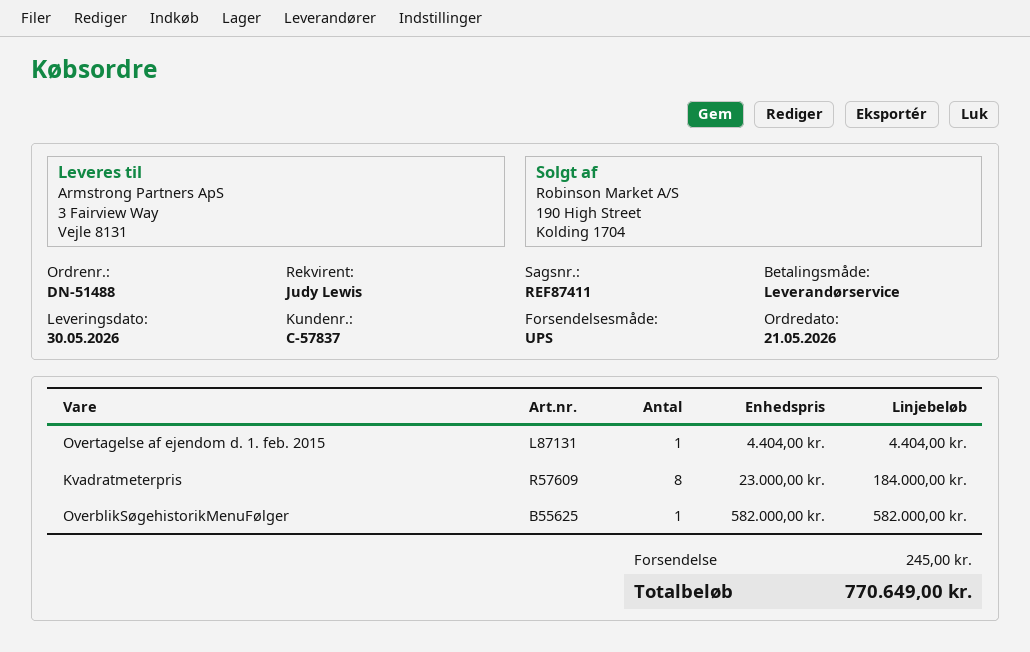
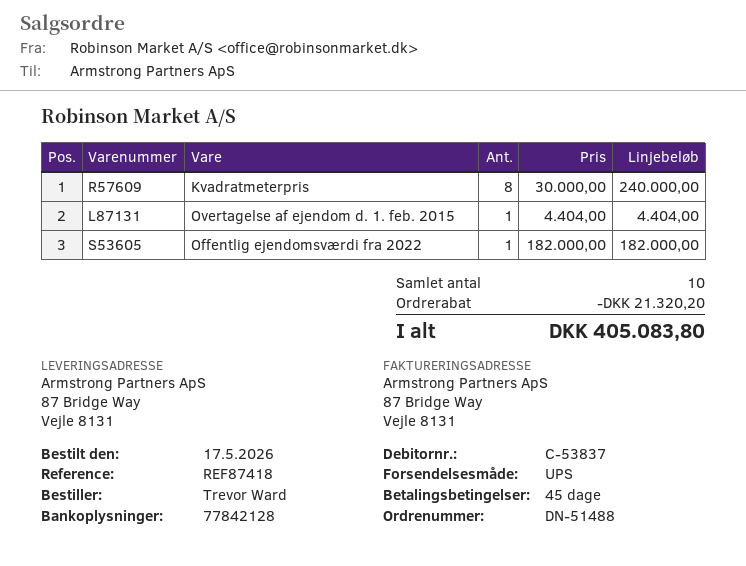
order date: 2026-05-21 -> 2026-05-17
customer number: C-57837 -> C-53837
reference: REF87411 -> REF87418
ordered by: Judy Lewis -> Trevor Ward
ship to: 3 Fairview Way, Vejle 8131 -> 87 Bridge Way, Vejle 8131
Kvadratmeterpris: 8 x 23000.00 = 184000.00 -> 8 x 30000.00 = 240000.00
OverblikSøgehistorikMenuFølger: 1 x 582000.00 = 582000.00 -> none
Offentlig ejendomsværdi fra 2022: none -> 1 x 182000.00 = 182000.00
discount: none -> 21320.20
shipping: 245.00 -> none
total: 770649.00 -> 405083.80

